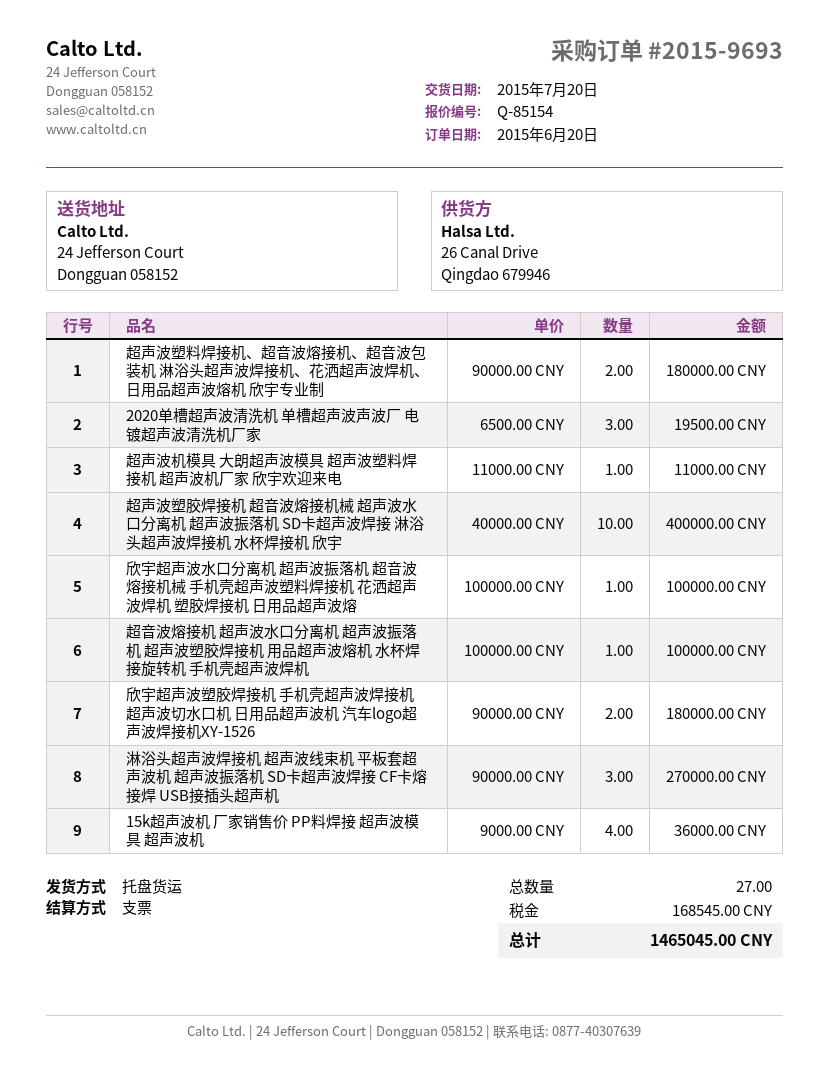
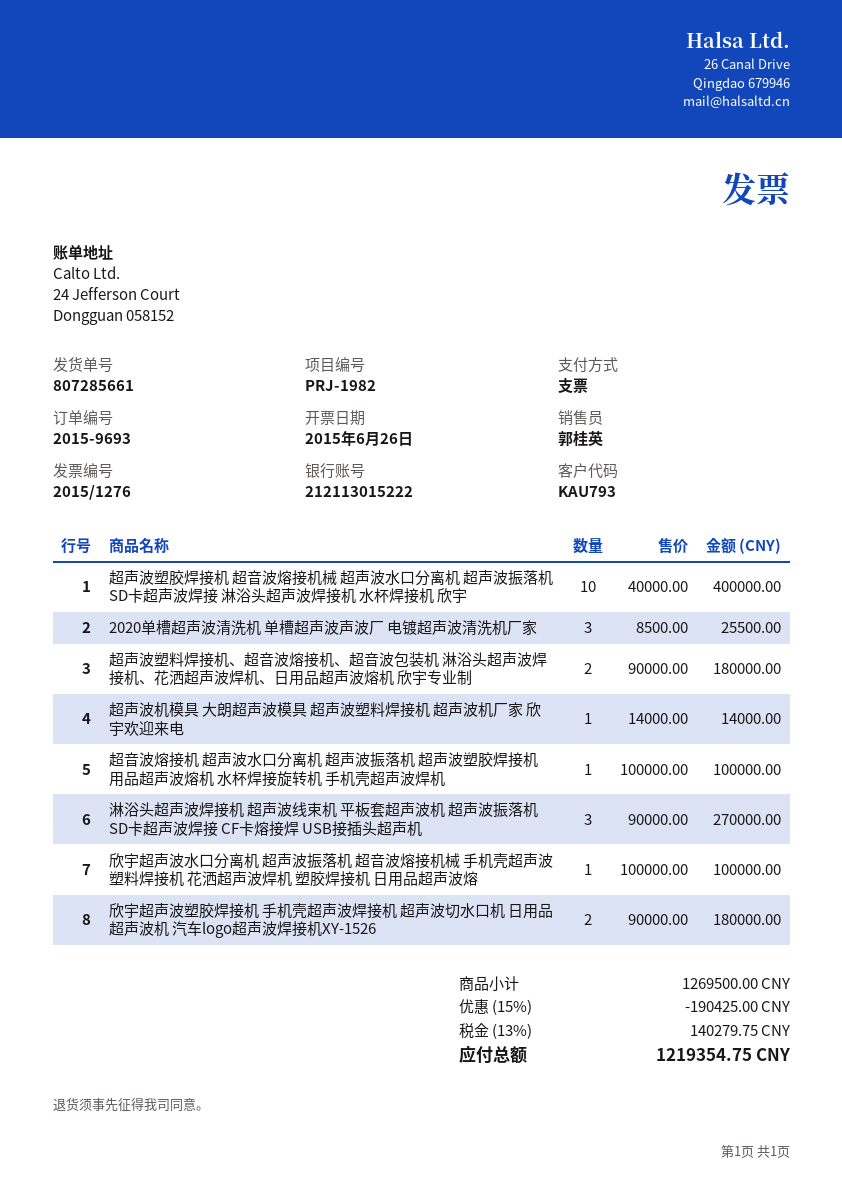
2020单槽超声波清洗机 单槽超声波声波厂 电镀超声波清洗机厂家: 3 x 6500.00 = 19500.00 -> 3 x 8500.00 = 25500.00
超声波机模具 大朗超声波模具 超声波塑料焊接机 超声波机厂家 欣宇欢迎来电: 1 x 11000.00 = 11000.00 -> 1 x 14000.00 = 14000.00
15k超声波机 厂家销售价 PP料焊接 超声波模具 超声波机: 4 x 9000.00 = 36000.00 -> none
discount: none -> 15% = 190425.00
tax: 168545.00 -> 140279.75
total: 1465045.00 -> 1219354.75

